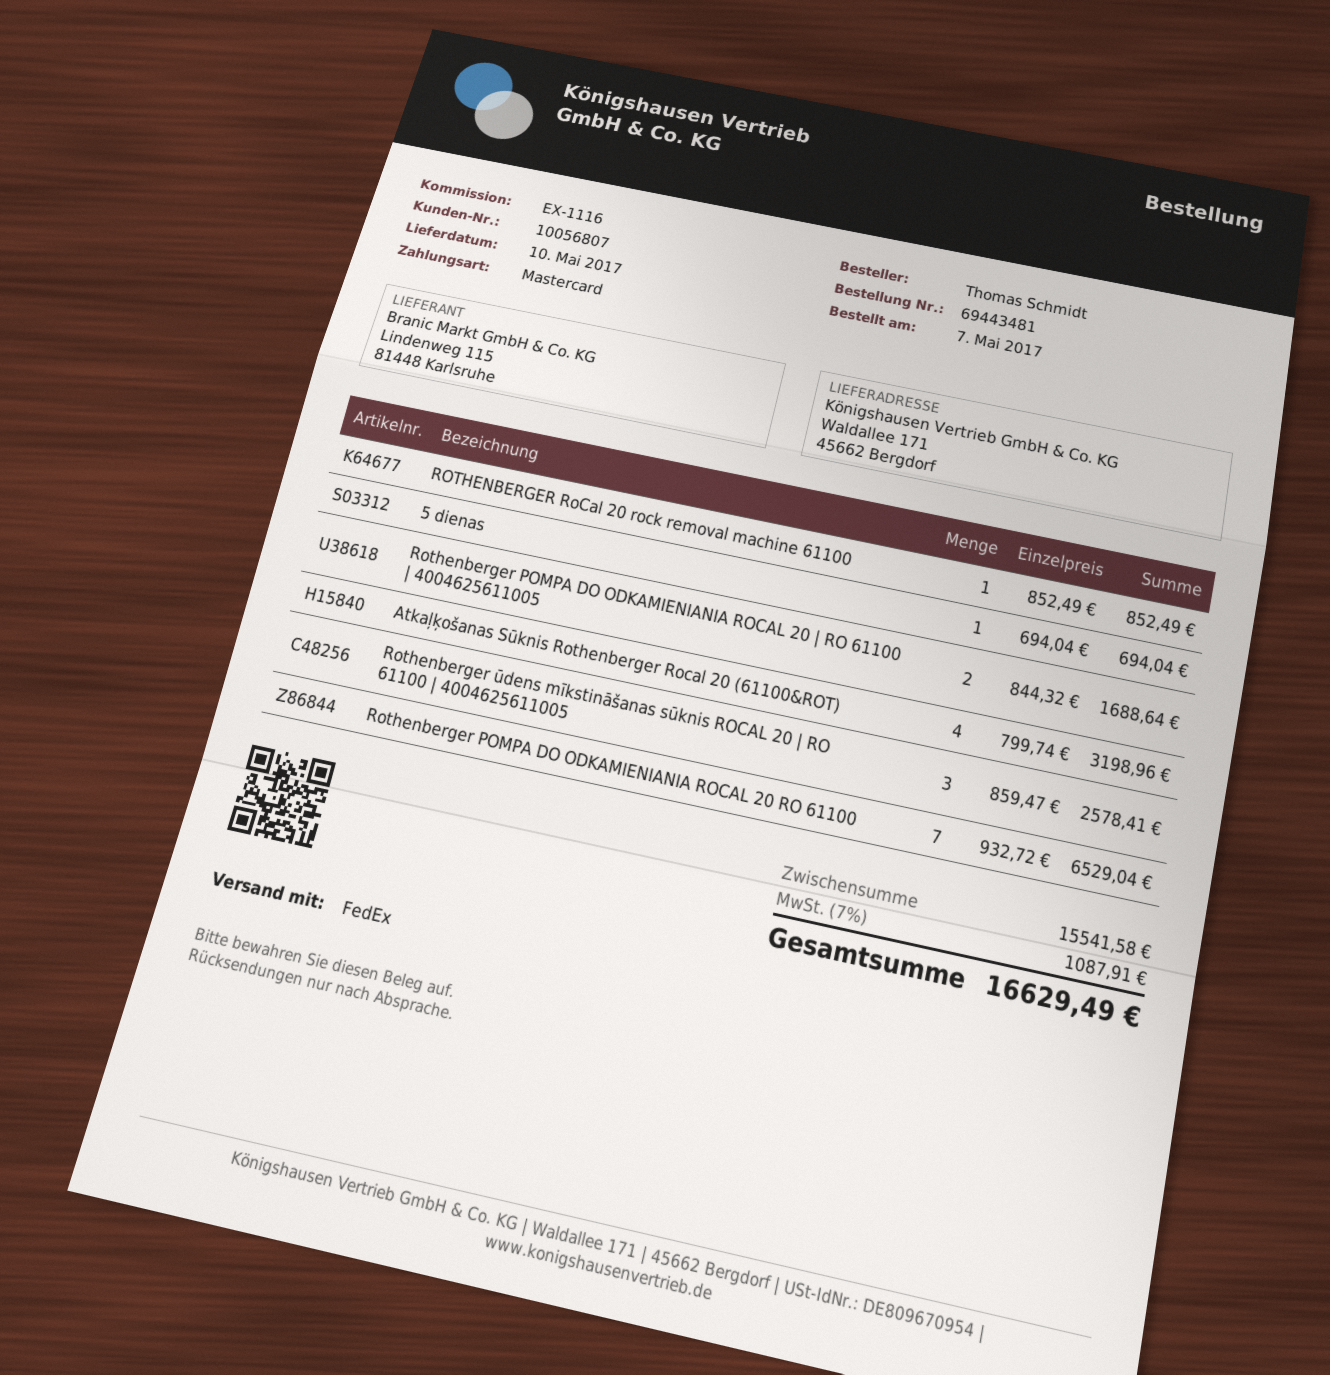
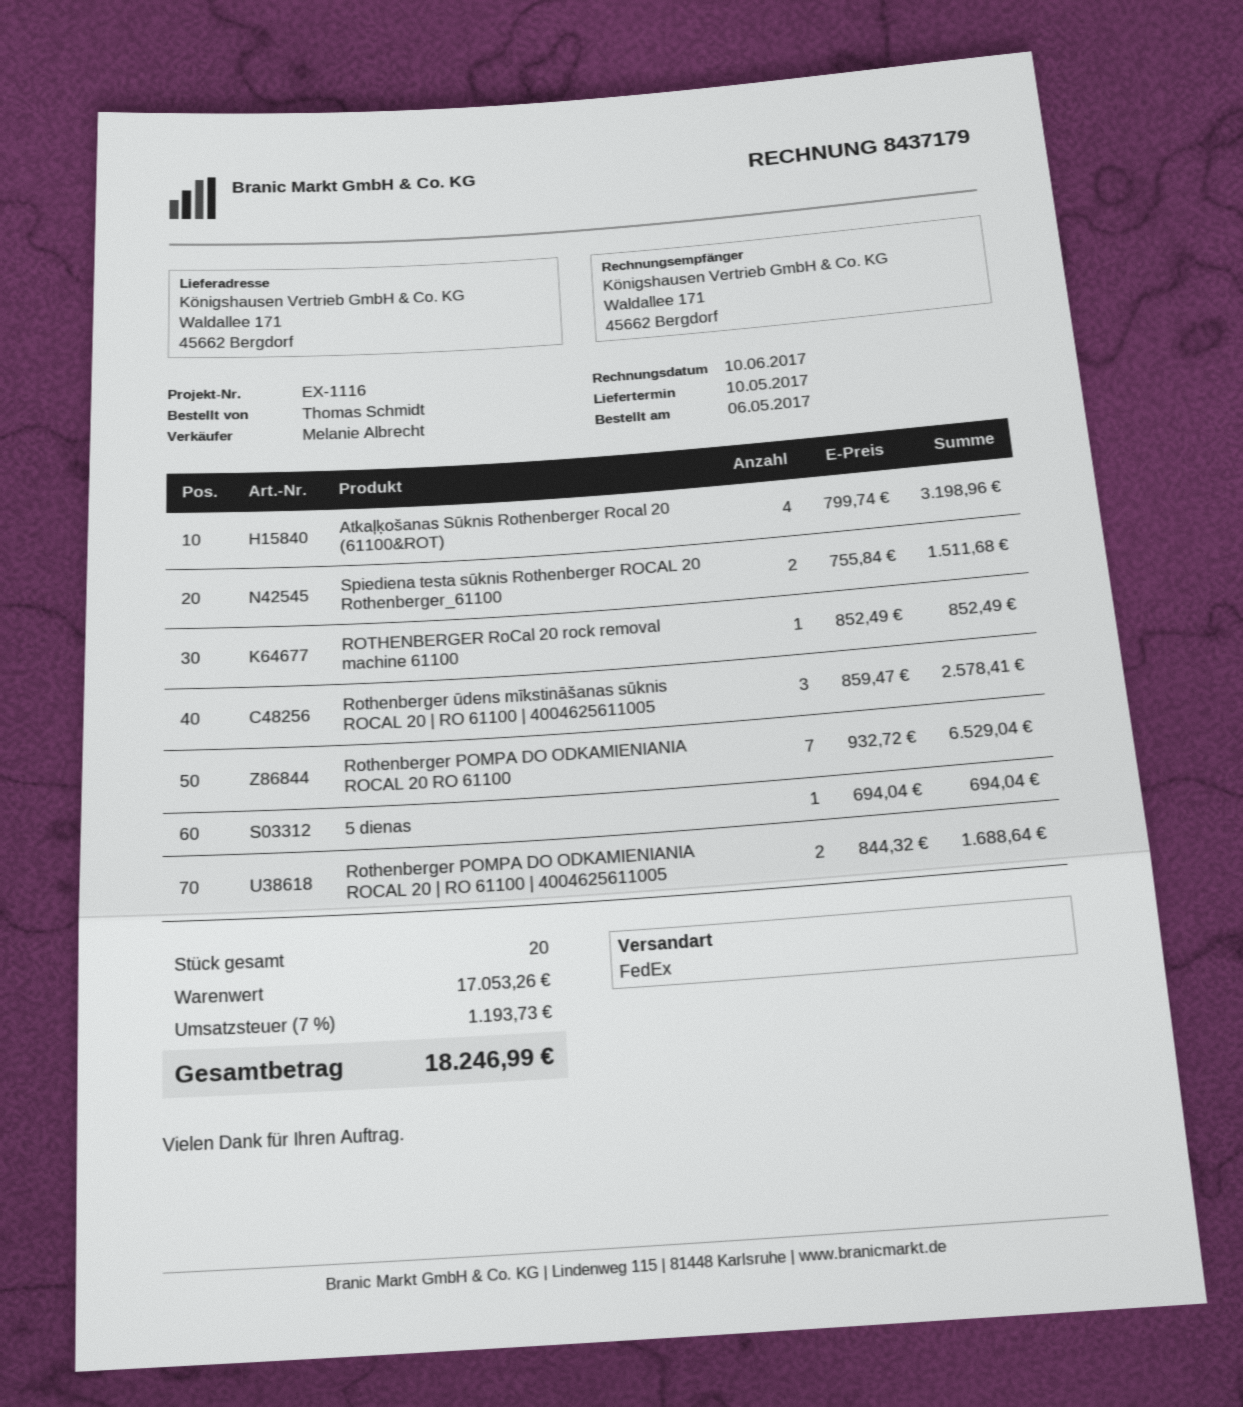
order date: 2017-05-07 -> 2017-05-06
Spiediena testa sūknis Rothenberger ROCAL 20 Rothenberger_61100: none -> 2 x 755.84 = 1511.68
subtotal: 15541.58 -> 17053.26
tax: 7% = 1087.91 -> 7% = 1193.73
total: 16629.49 -> 18246.99

